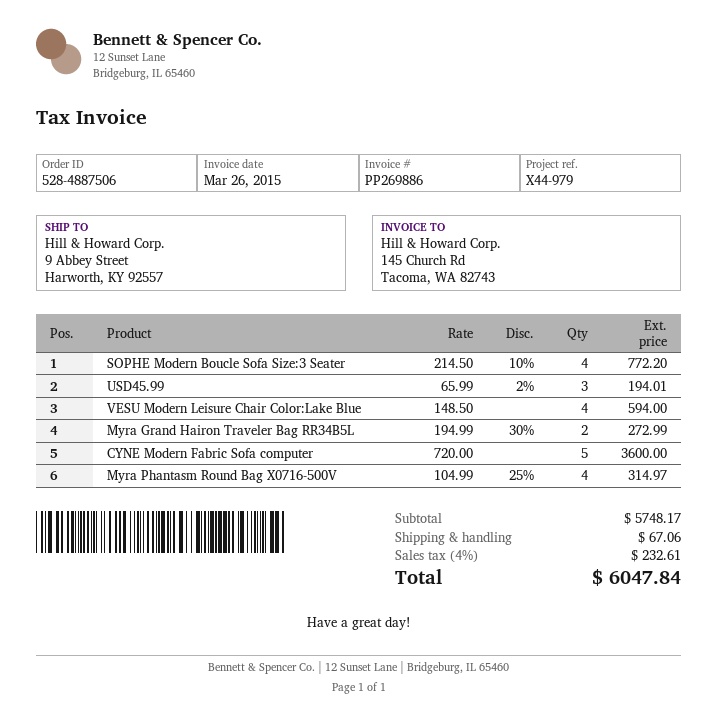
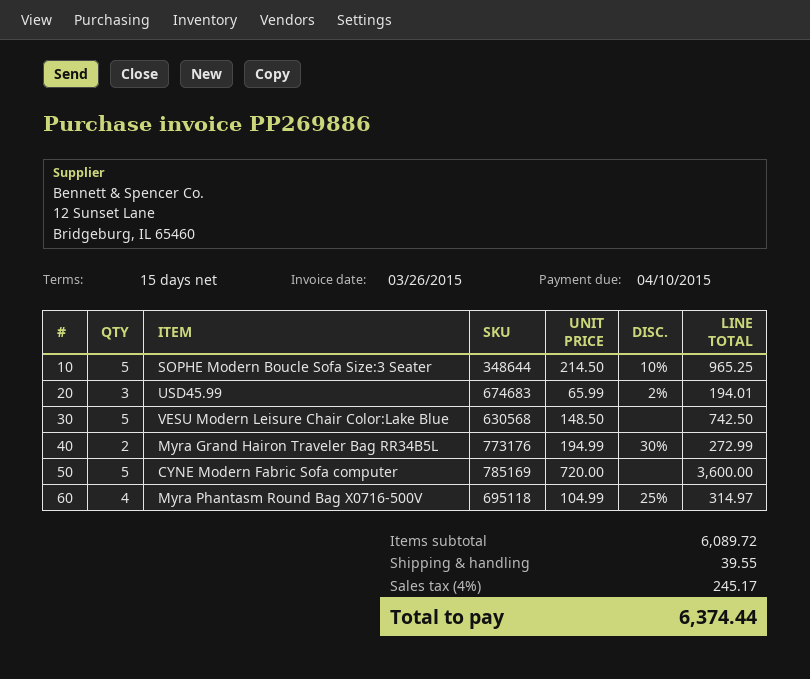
SOPHE Modern Boucle Sofa Size:3 Seater: 4 x 214.50 - 10% = 772.20 -> 5 x 214.50 - 10% = 965.25
VESU Modern Leisure Chair Color:Lake Blue: 4 x 148.50 = 594.00 -> 5 x 148.50 = 742.50
subtotal: 5748.17 -> 6089.72
shipping: 67.06 -> 39.55
tax: 4% = 232.61 -> 4% = 245.17
total: 6047.84 -> 6374.44

